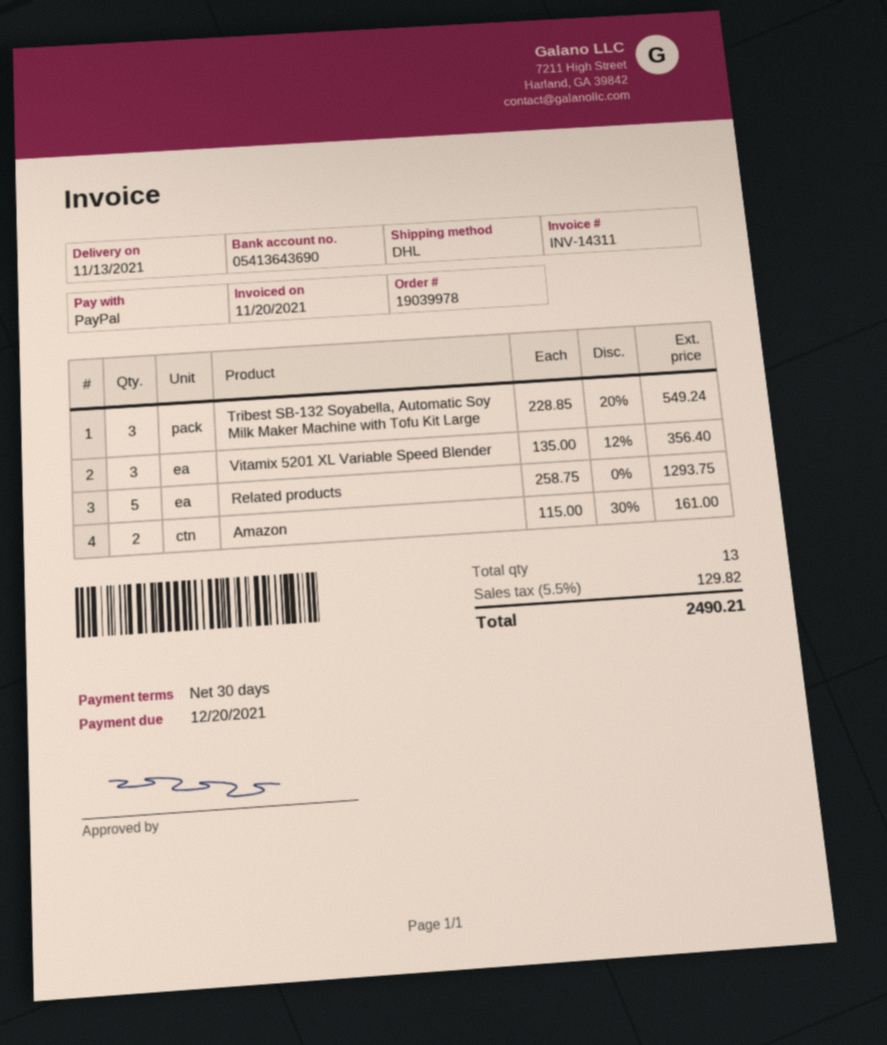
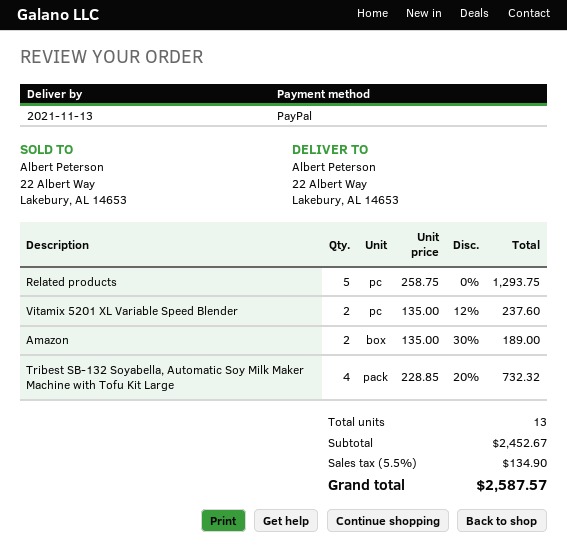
Tribest SB-132 Soyabella, Automatic Soy Milk Maker Machine with Tofu Kit Large: 3 x 228.85 - 20% = 549.24 -> 4 x 228.85 - 20% = 732.32
Vitamix 5201 XL Variable Speed Blender: 3 x 135.00 - 12% = 356.40 -> 2 x 135.00 - 12% = 237.60
Amazon: 2 x 115.00 - 30% = 161.00 -> 2 x 135.00 - 30% = 189.00
tax: 5.5% = 129.82 -> 5.5% = 134.90
total: 2490.21 -> 2587.57

